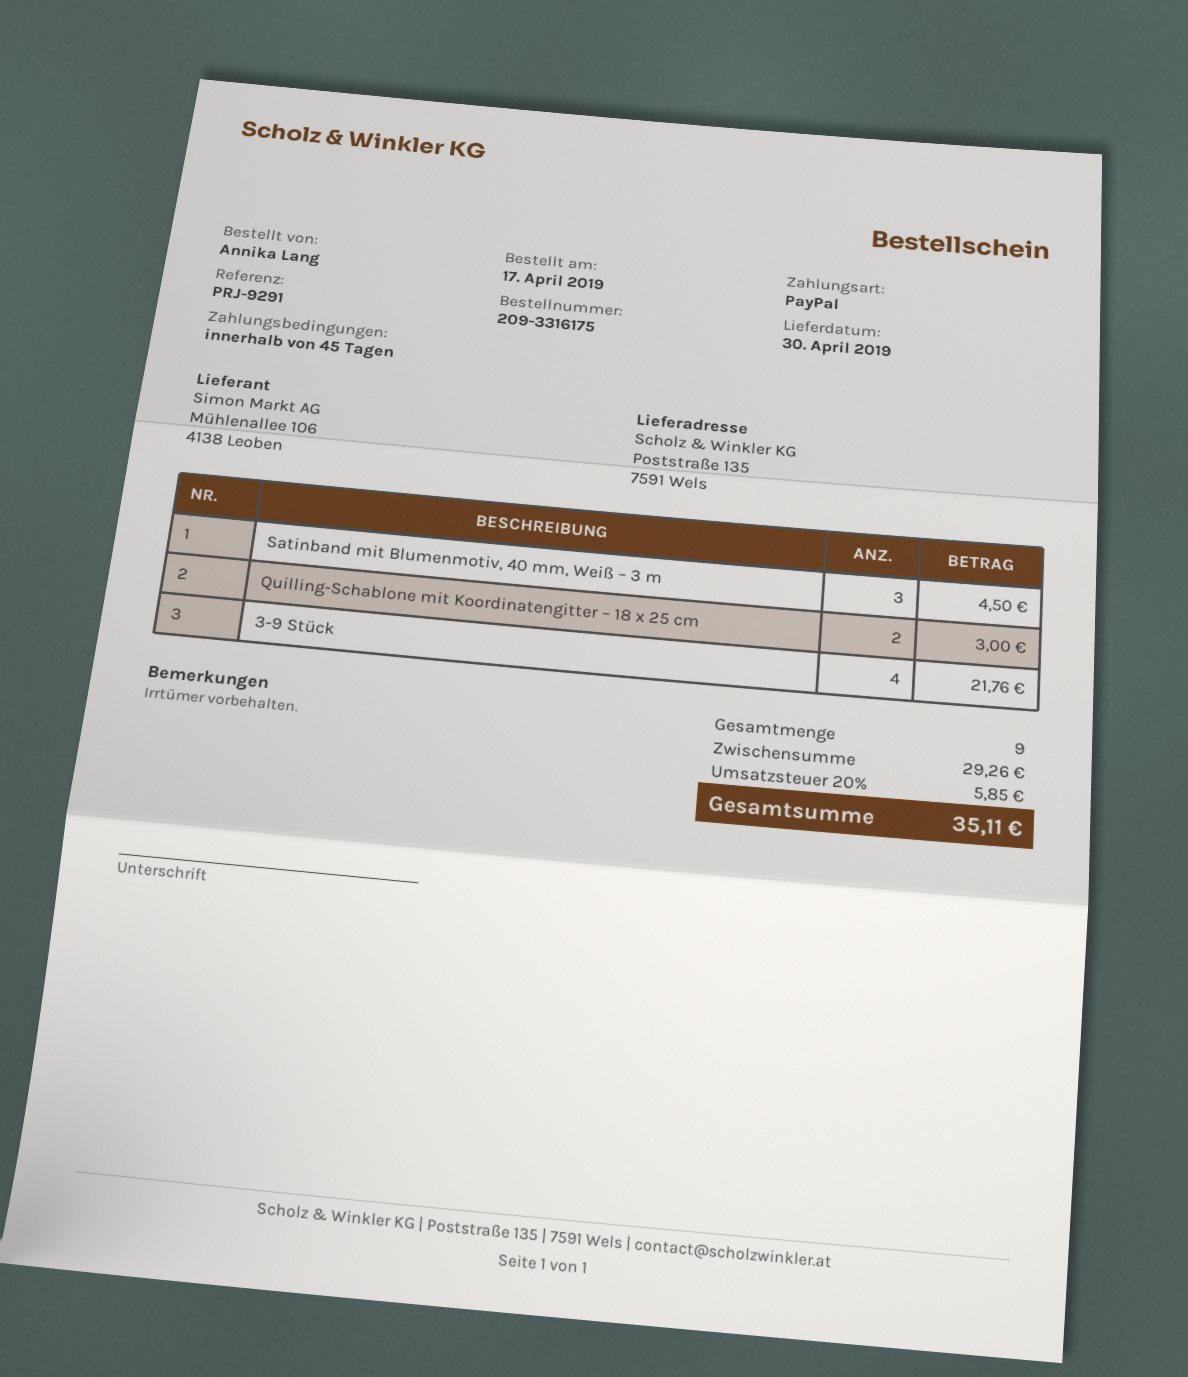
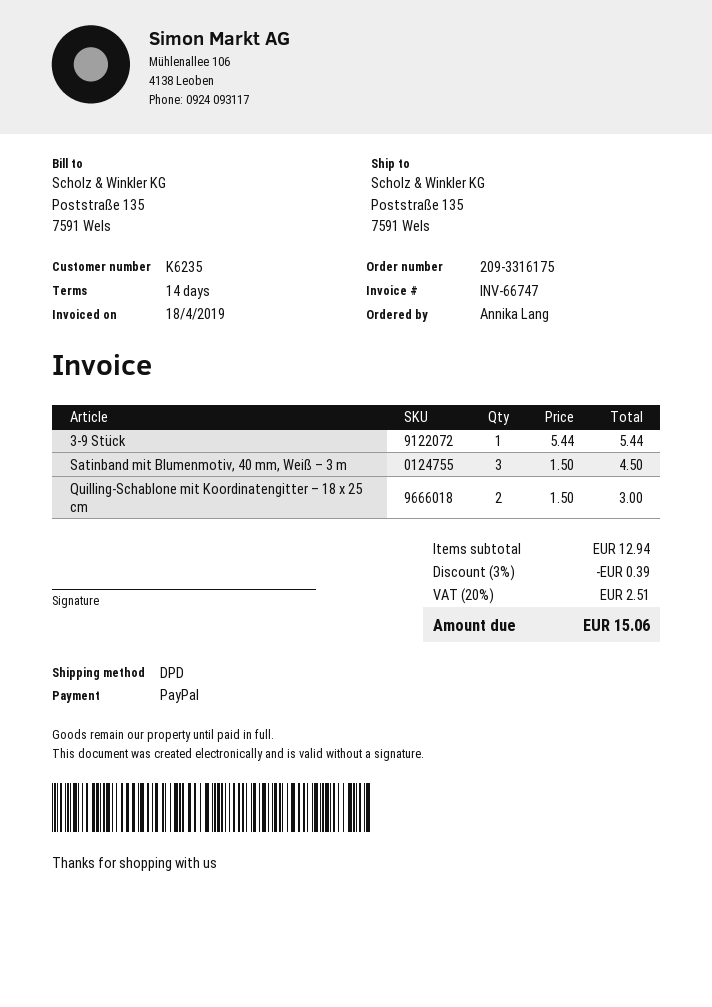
payment terms: 45 days -> 14 days
3-9 Stück: 4 for 21.76 -> 1 for 5.44
subtotal: 29.26 -> 12.94
discount: none -> 3% = 0.39
tax: 20% = 5.85 -> 20% = 2.51
total: 35.11 -> 15.06

